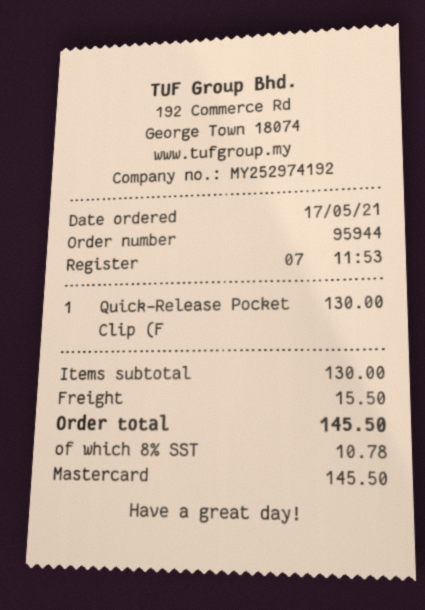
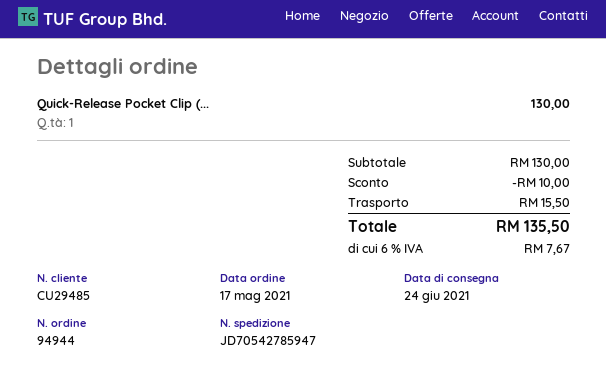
order number: 95944 -> 94944
discount: none -> 10.00
tax: 8% = 10.78 -> 6% = 7.67
total: 145.50 -> 135.50

